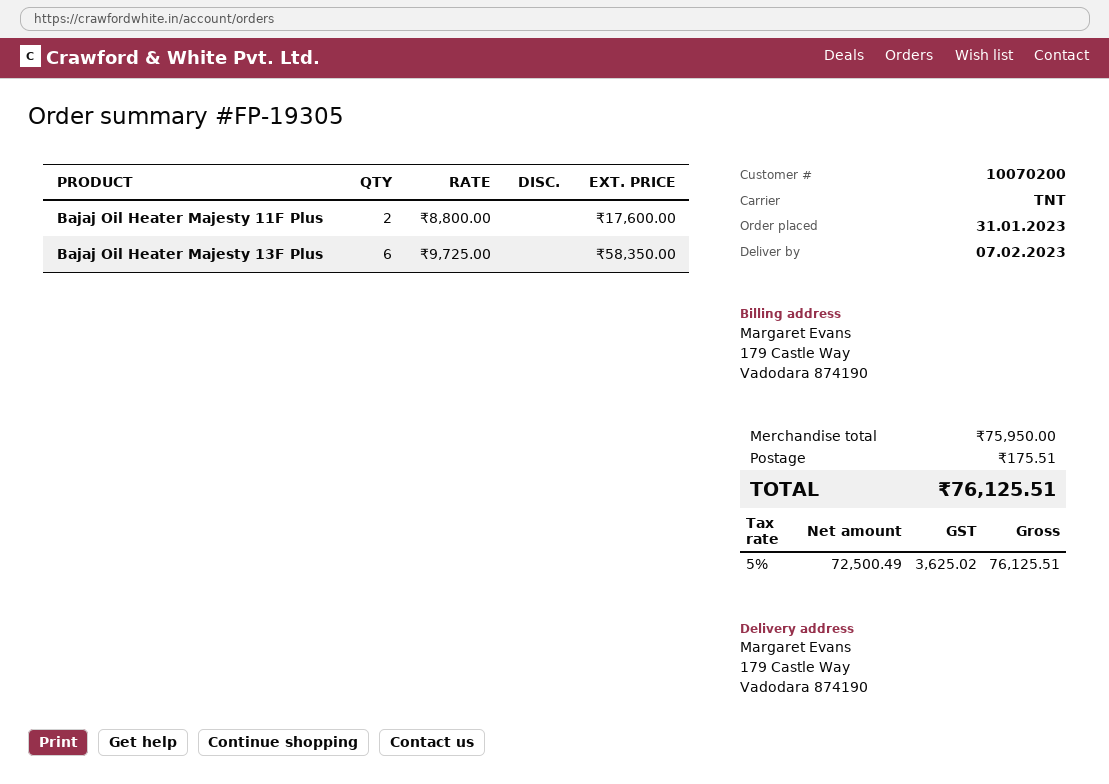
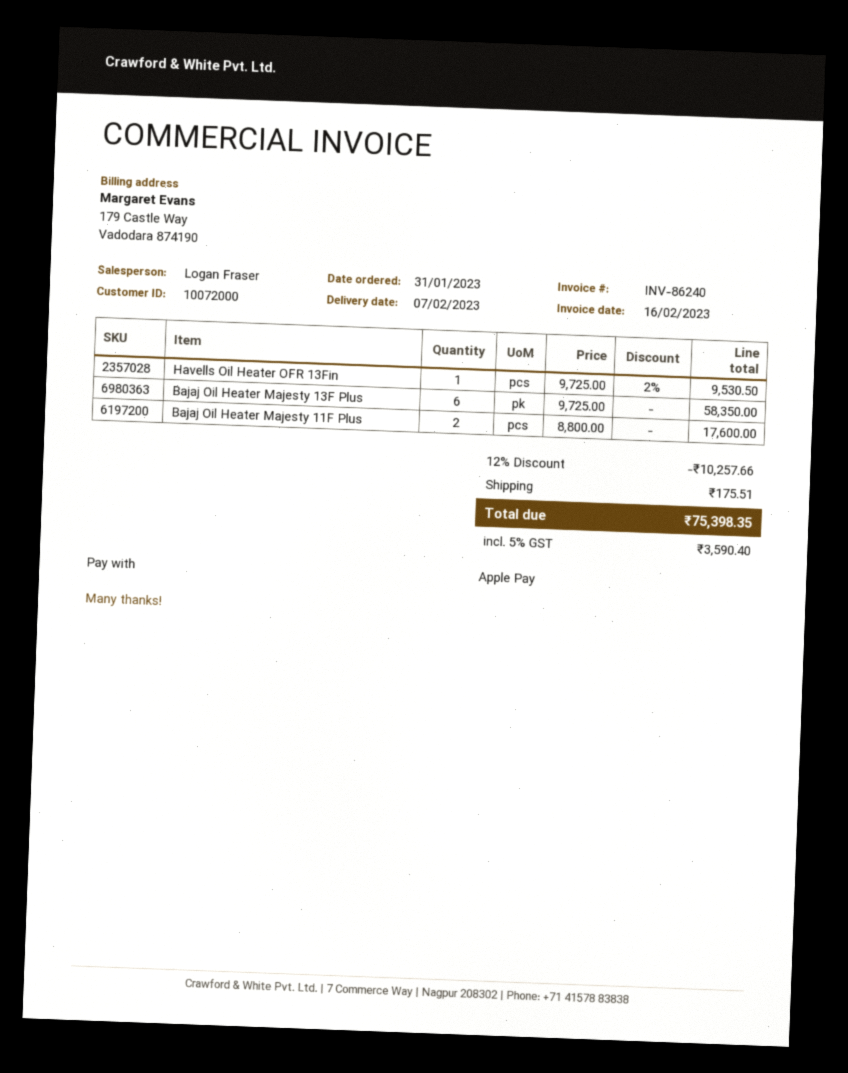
customer number: 10070200 -> 10072000
Havells Oil Heater OFR 13Fin: none -> 1 x 9725.00 - 2% = 9530.50
discount: none -> 12% = 10257.66
tax: 5% = 3625.02 -> 5% = 3590.40
total: 76125.51 -> 75398.35

